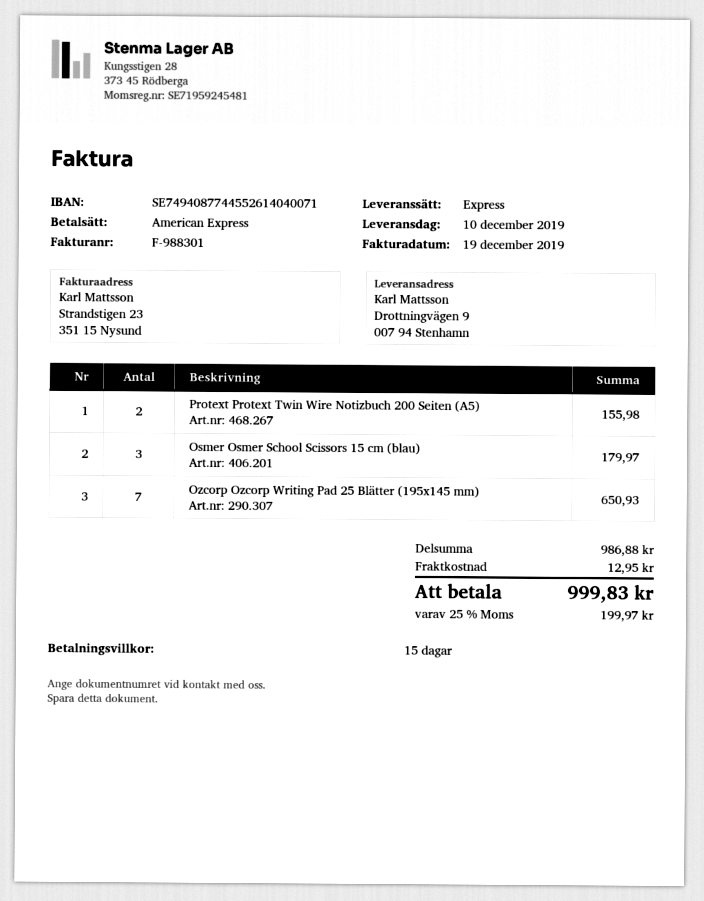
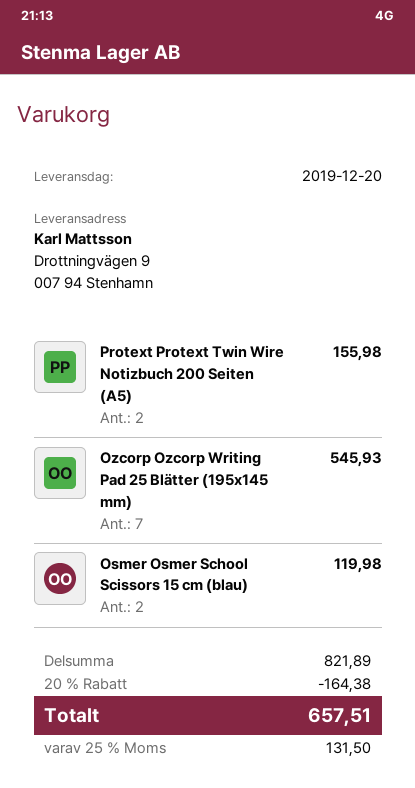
delivery date: 2019-12-10 -> 2019-12-20
Osmer Osmer School Scissors 15 cm (blau): 3 for 179.97 -> 2 for 119.98
Ozcorp Ozcorp Writing Pad 25 Blätter (195x145 mm): 7 for 650.93 -> 7 for 545.93
subtotal: 986.88 -> 821.89
discount: none -> 20% = 164.38
shipping: 12.95 -> none
tax: 25% = 199.97 -> 25% = 131.50
total: 999.83 -> 657.51

